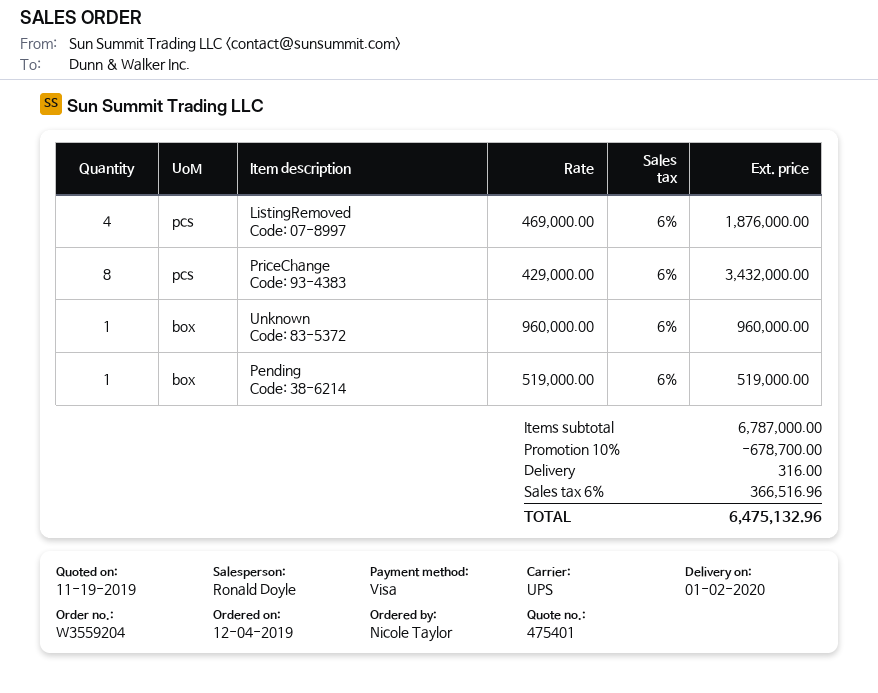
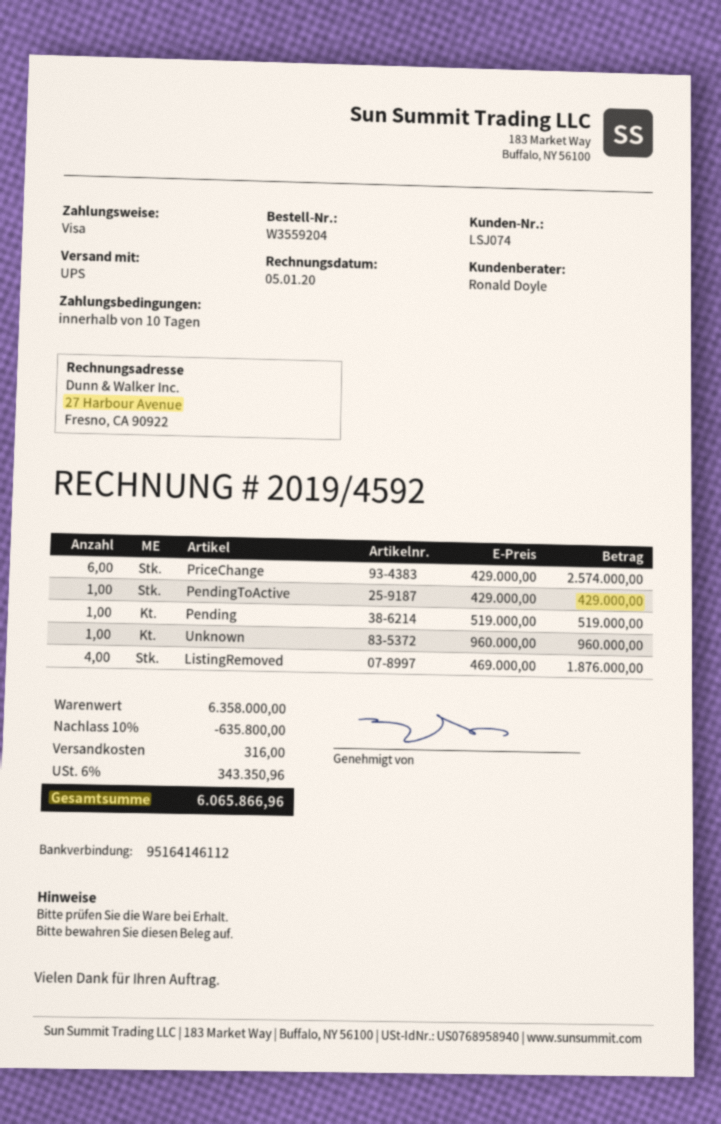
PriceChange: 8 x 429000.00 = 3432000.00 -> 6 x 429000.00 = 2574000.00
PendingToActive: none -> 1 x 429000.00 = 429000.00
subtotal: 6787000.00 -> 6358000.00
discount: 10% = 678700.00 -> 10% = 635800.00
tax: 6% = 366516.96 -> 6% = 343350.96
total: 6475132.96 -> 6065866.96

